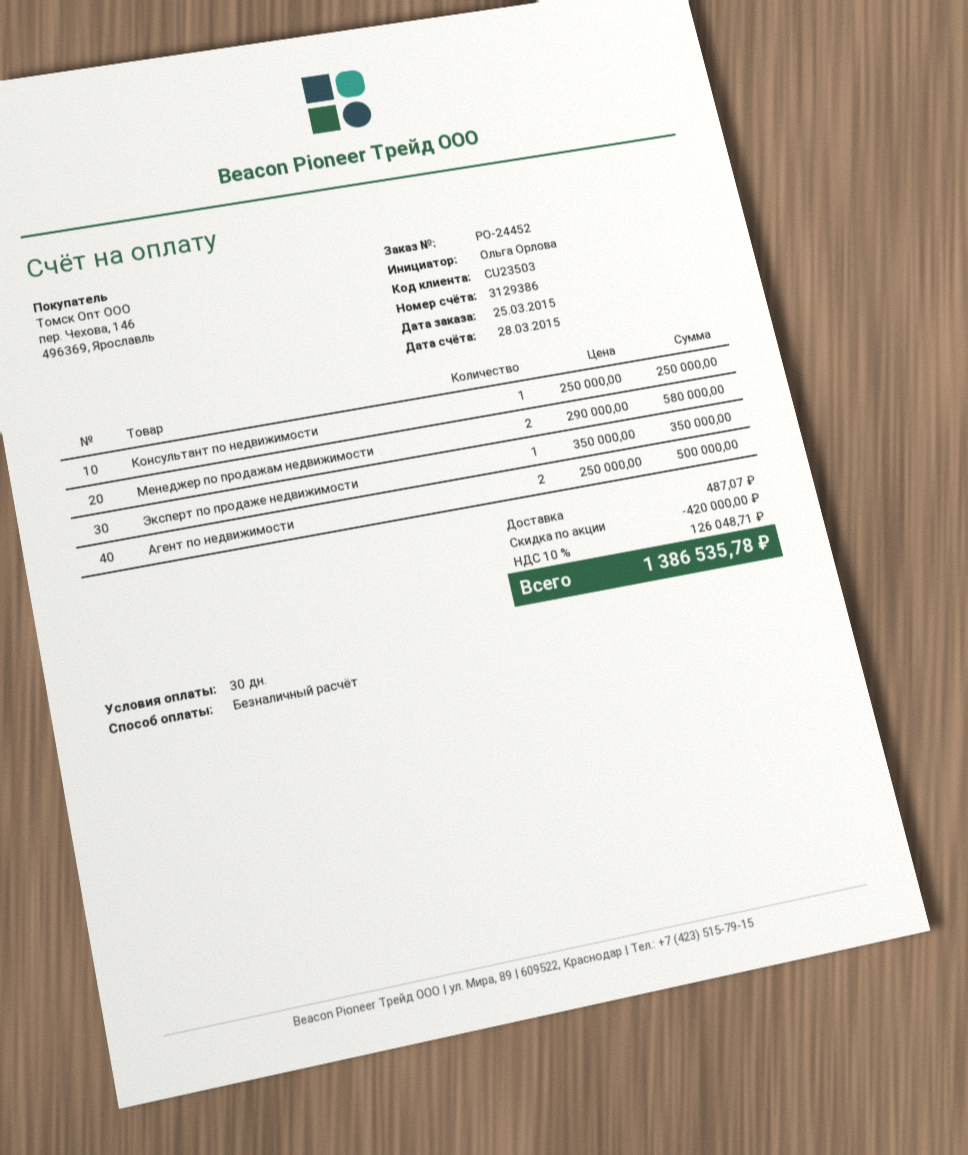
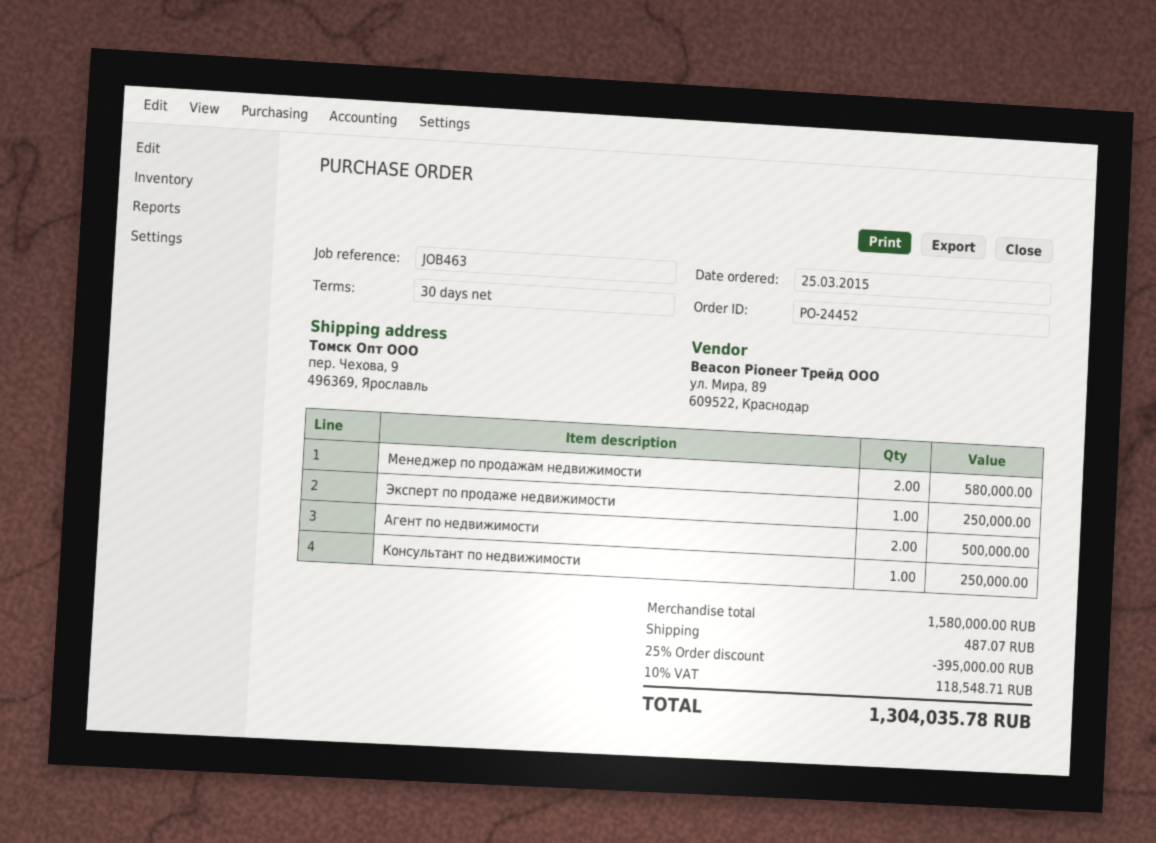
Эксперт по продаже недвижимости: 1 for 350000.00 -> 1 for 250000.00
discount: 420000.00 -> 395000.00
tax: 10% = 126048.71 -> 10% = 118548.71
total: 1386535.78 -> 1304035.78

